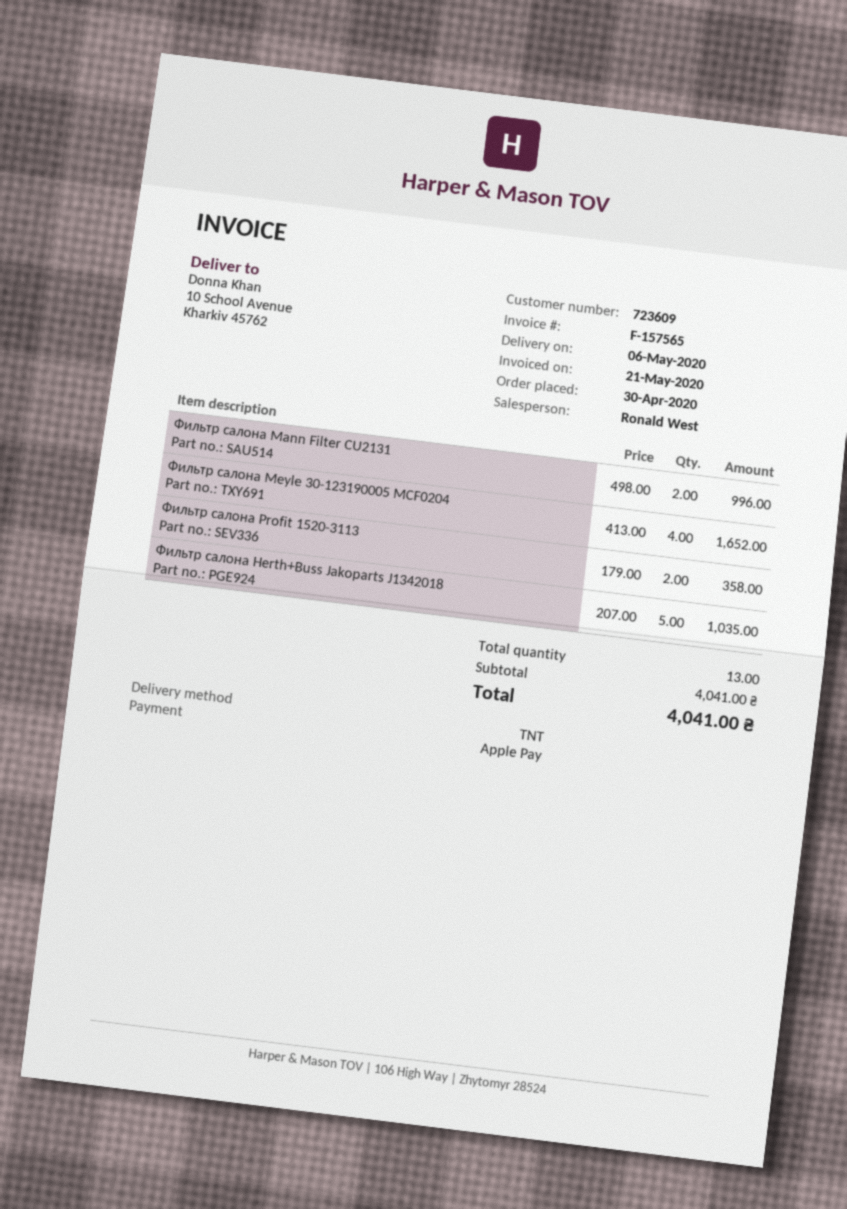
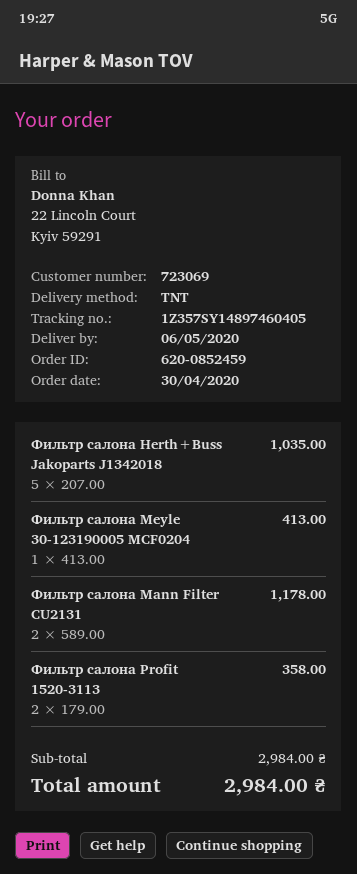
customer number: 723609 -> 723069
Фильтр салона Mann Filter CU2131: 2 x 498.00 = 996.00 -> 2 x 589.00 = 1178.00
Фильтр салона Meyle 30-123190005 MCF0204: 4 x 413.00 = 1652.00 -> 1 x 413.00 = 413.00
subtotal: 4041.00 -> 2984.00
total: 4041.00 -> 2984.00

